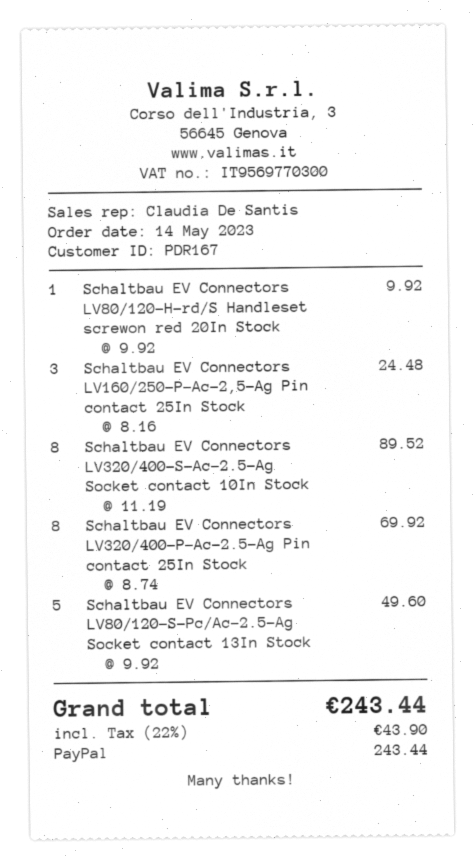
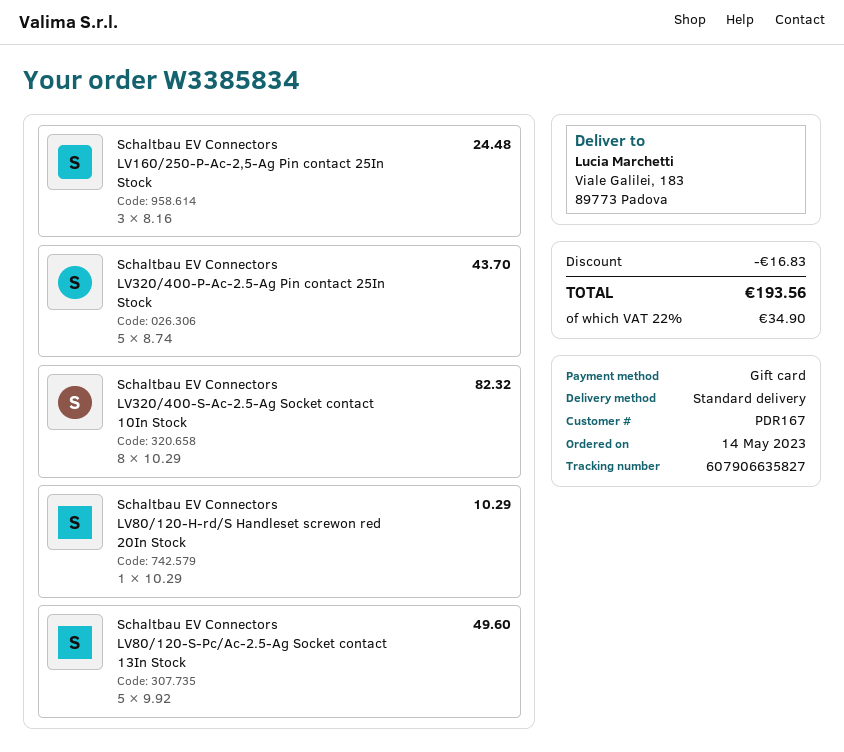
payment method: PayPal -> gift card
Schaltbau EV Connectors LV80/120-H-rd/S Handleset screwon red 20In Stock: 1 x 9.92 = 9.92 -> 1 x 10.29 = 10.29
Schaltbau EV Connectors LV320/400-S-Ac-2.5-Ag Socket contact 10In Stock: 8 x 11.19 = 89.52 -> 8 x 10.29 = 82.32
Schaltbau EV Connectors LV320/400-P-Ac-2.5-Ag Pin contact 25In Stock: 8 x 8.74 = 69.92 -> 5 x 8.74 = 43.70
discount: none -> 16.83
tax: 22% = 43.90 -> 22% = 34.90
total: 243.44 -> 193.56

